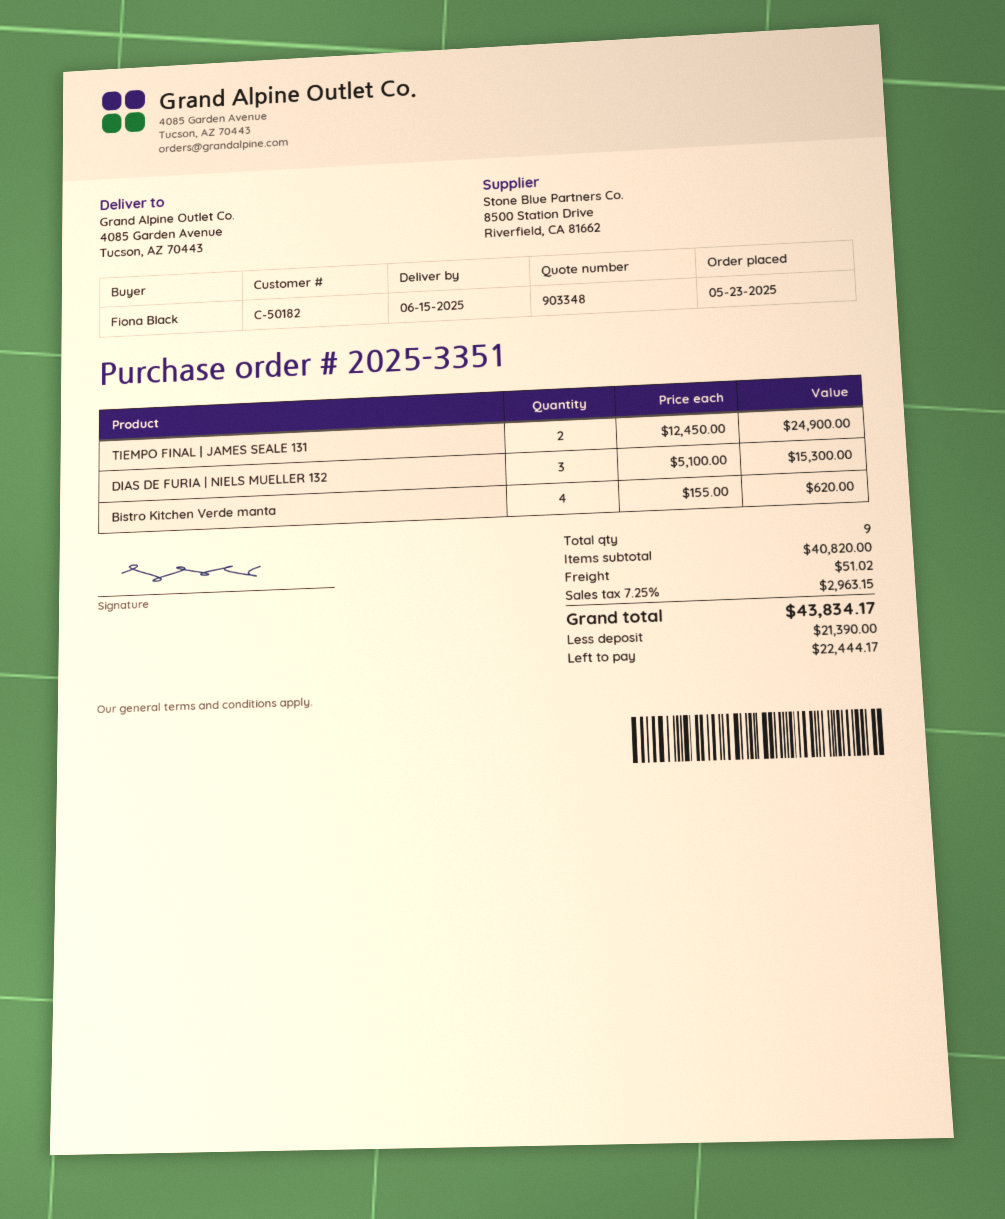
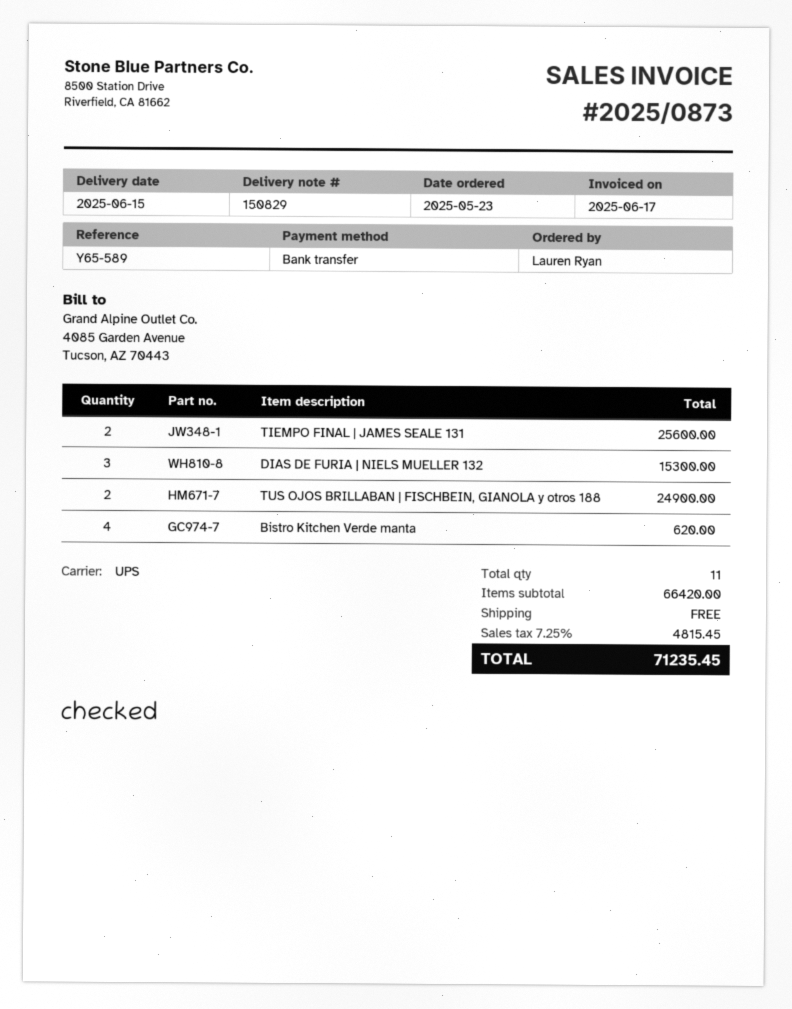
ordered by: Fiona Black -> Lauren Ryan
TIEMPO FINAL | JAMES SEALE 131: 2 for 24900.00 -> 2 for 25600.00
TUS OJOS BRILLABAN | FISCHBEIN, GIANOLA y otros 188: none -> 2 for 24900.00
total quantity: 9 -> 11
subtotal: 40820.00 -> 66420.00
shipping: 51.02 -> 0.00
tax: 7.25% = 2963.15 -> 7.25% = 4815.45
total: 43834.17 -> 71235.45

